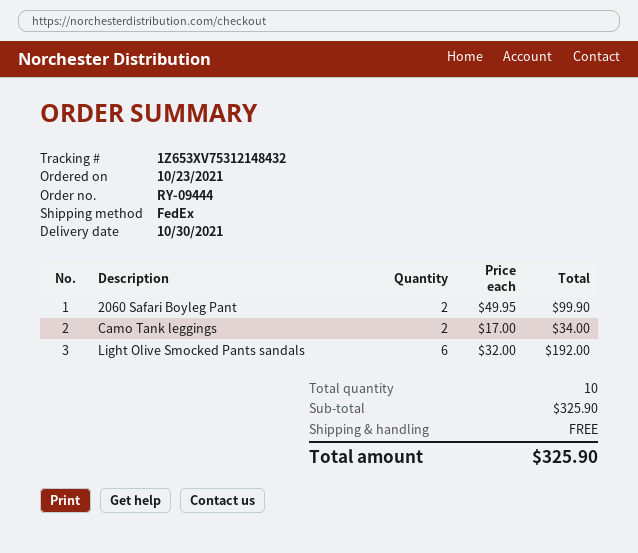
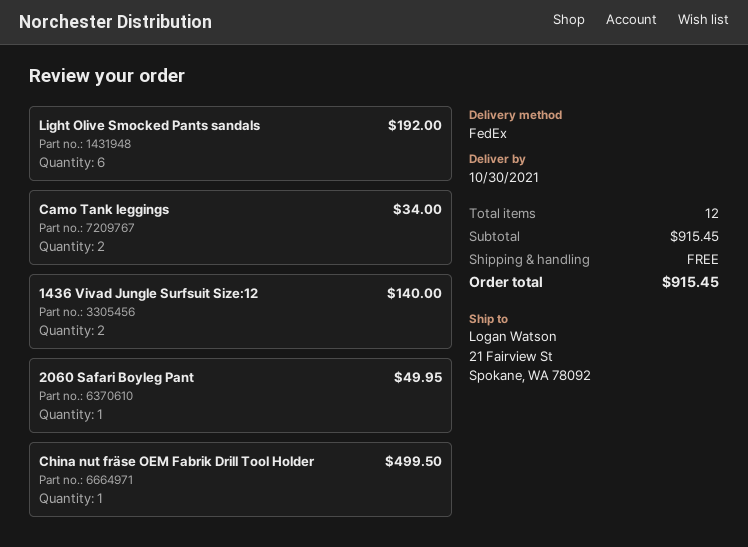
2060 Safari Boyleg Pant: 2 for 99.90 -> 1 for 49.95
1436 Vivad Jungle Surfsuit Size:12: none -> 2 for 140.00
China nut fräse OEM Fabrik Drill Tool Holder: none -> 1 for 499.50
total quantity: 10 -> 12
subtotal: 325.90 -> 915.45
total: 325.90 -> 915.45

